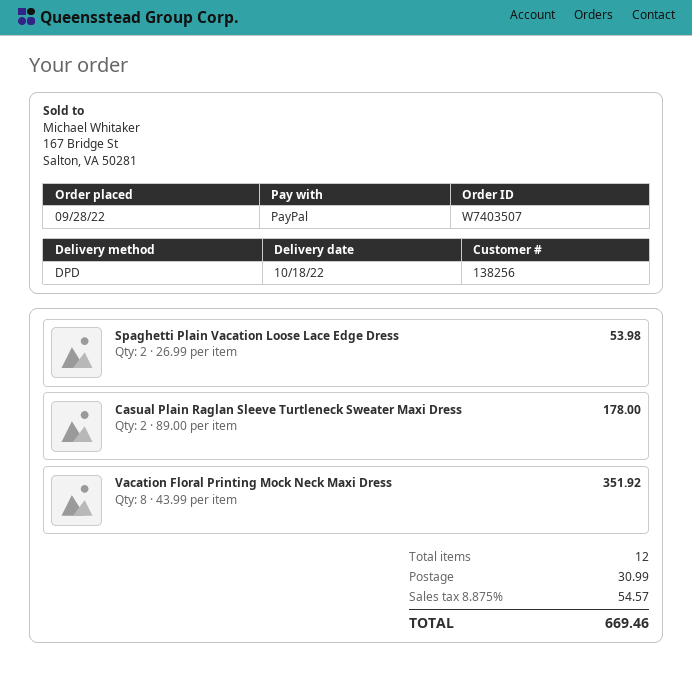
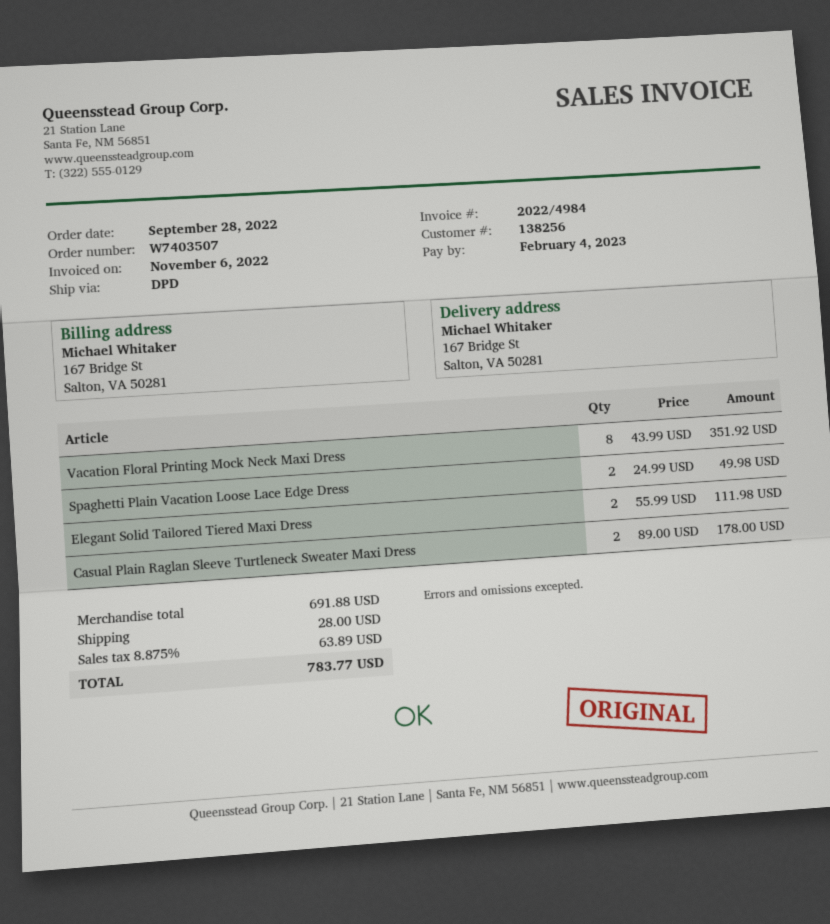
Spaghetti Plain Vacation Loose Lace Edge Dress: 2 x 26.99 = 53.98 -> 2 x 24.99 = 49.98
Elegant Solid Tailored Tiered Maxi Dress: none -> 2 x 55.99 = 111.98
shipping: 30.99 -> 28.00
tax: 8.875% = 54.57 -> 8.875% = 63.89
total: 669.46 -> 783.77

